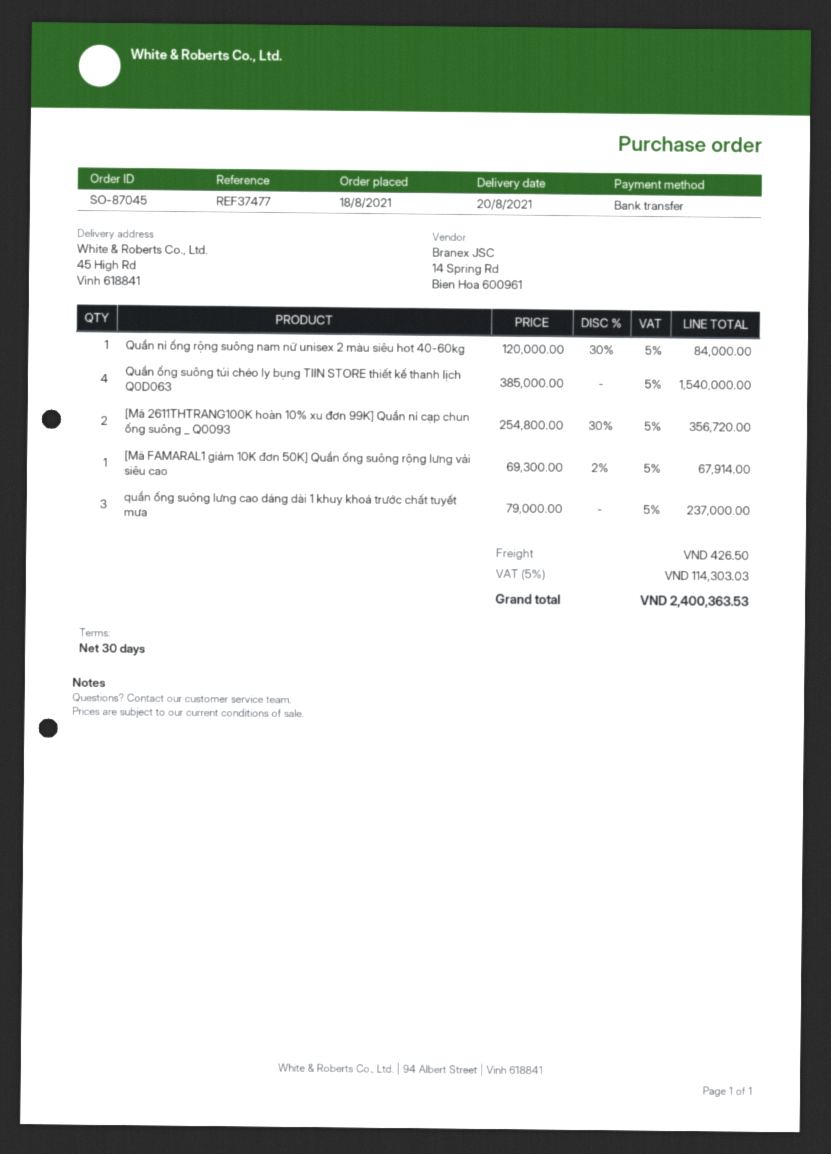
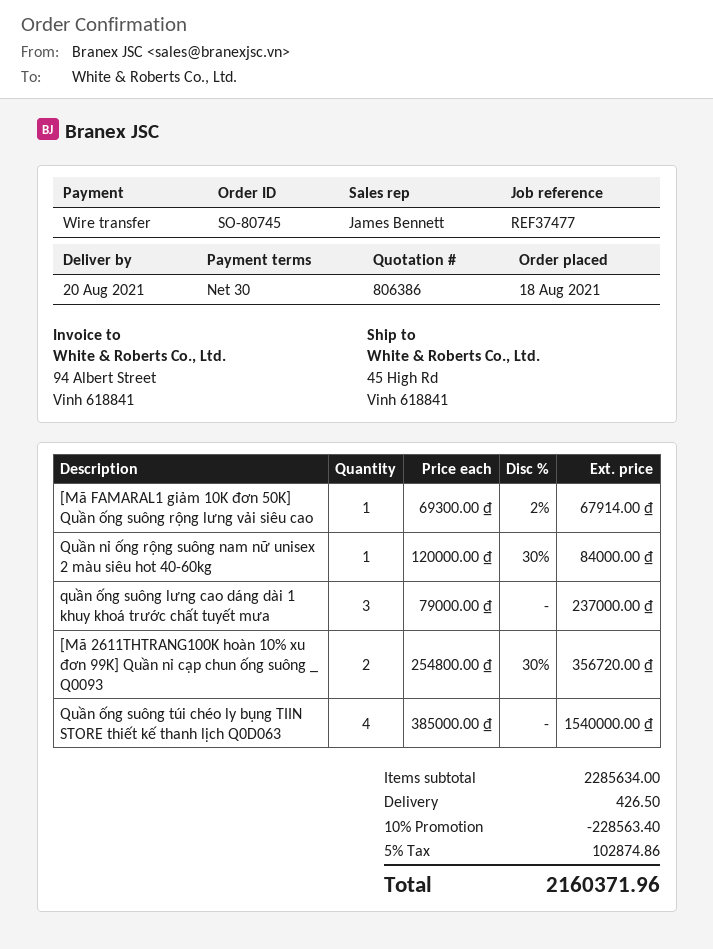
order number: SO-87045 -> SO-80745
discount: none -> 10% = 228563.40
tax: 5% = 114303.03 -> 5% = 102874.86
total: 2400363.53 -> 2160371.96

